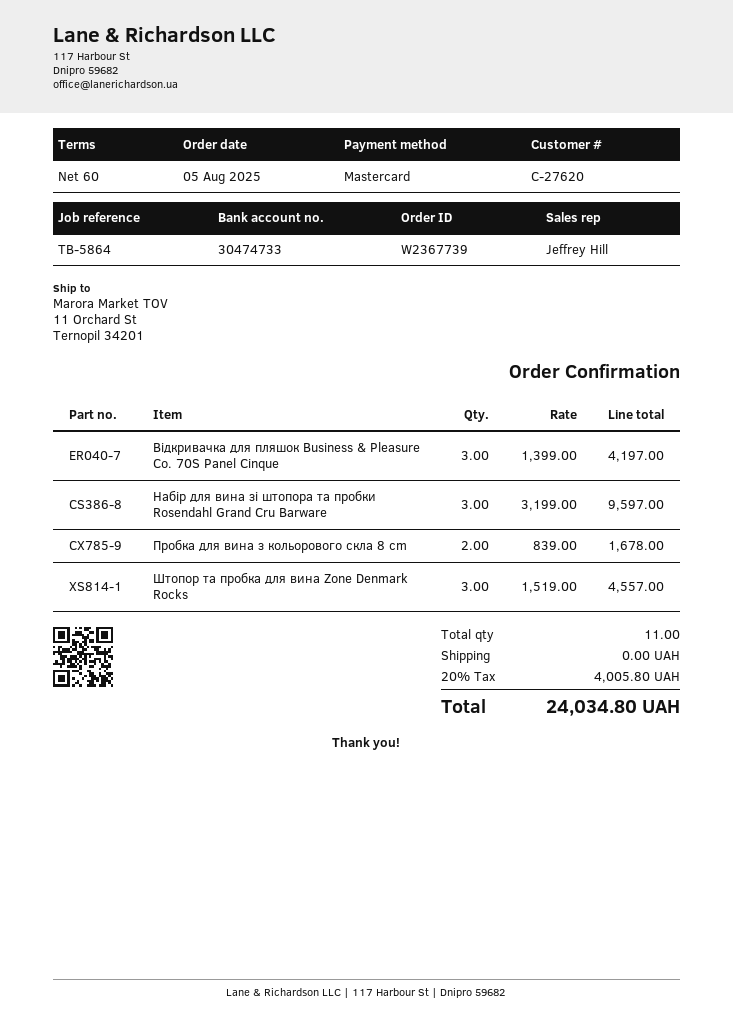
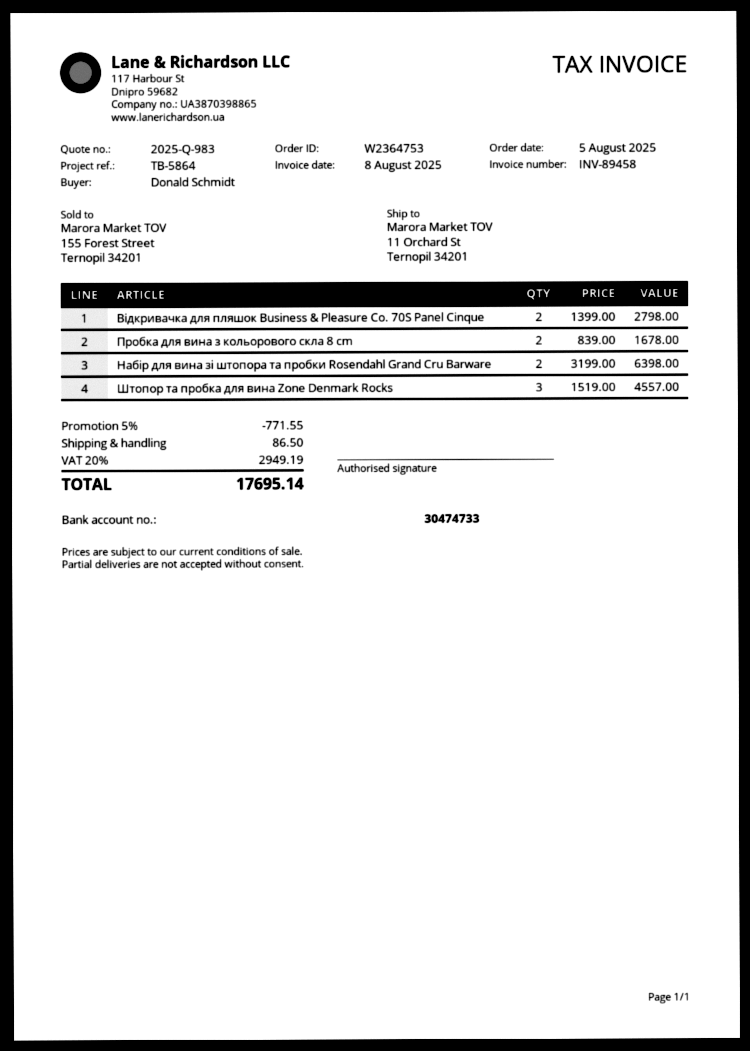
order number: W2367739 -> W2364753
Відкривачка для пляшок Business & Pleasure Co. 70S Panel Cinque: 3 x 1399.00 = 4197.00 -> 2 x 1399.00 = 2798.00
Набір для вина зі штопора та пробки Rosendahl Grand Cru Barware: 3 x 3199.00 = 9597.00 -> 2 x 3199.00 = 6398.00
discount: none -> 5% = 771.55
shipping: 0.00 -> 86.50
tax: 20% = 4005.80 -> 20% = 2949.19
total: 24034.80 -> 17695.14

